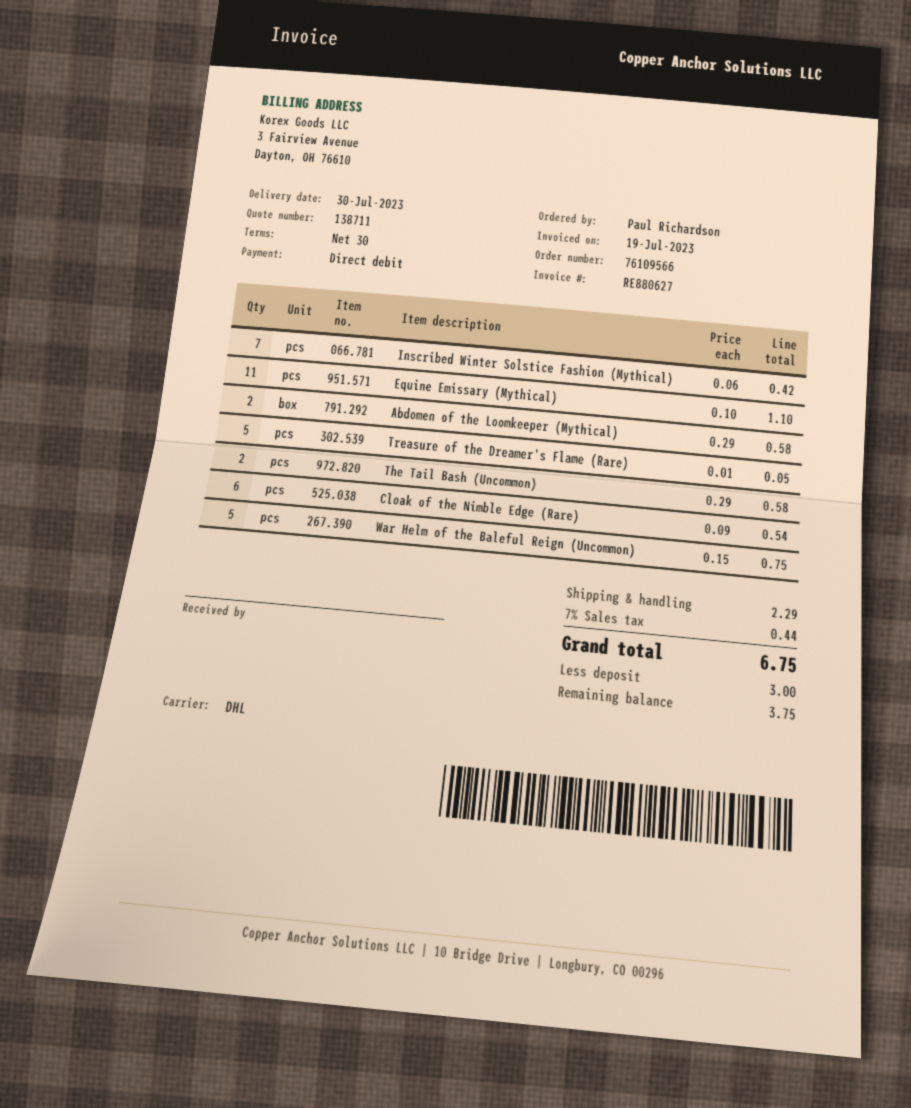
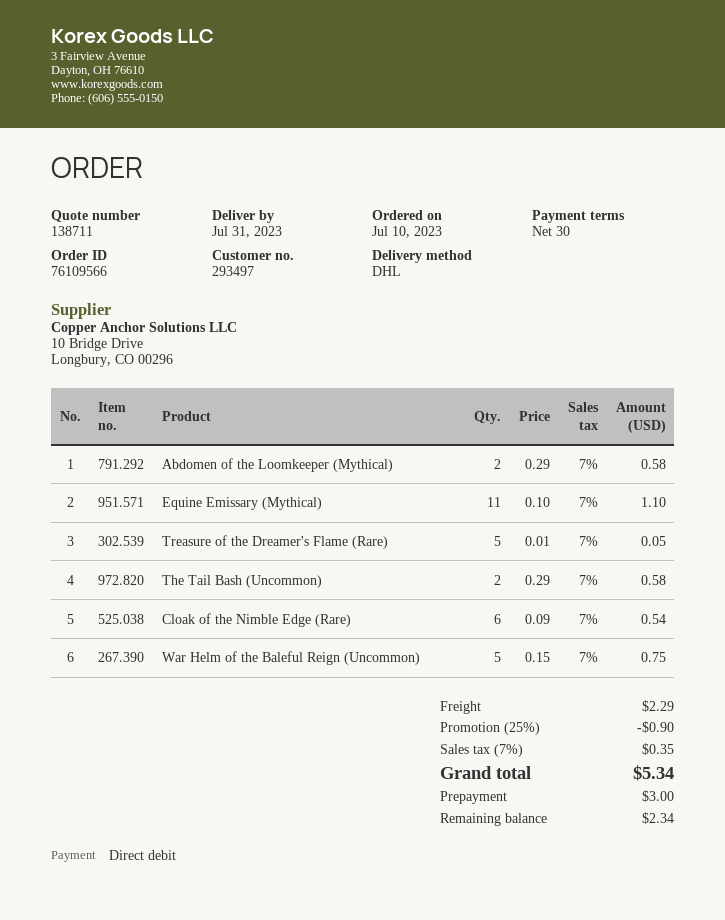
delivery date: 2023-07-30 -> 2023-07-31
Inscribed Winter Solstice Fashion (Mythical): 7 x 0.06 = 0.42 -> none
discount: none -> 25% = 0.90
tax: 7% = 0.44 -> 7% = 0.35
total: 6.75 -> 5.34
balance: 3.75 -> 2.34

